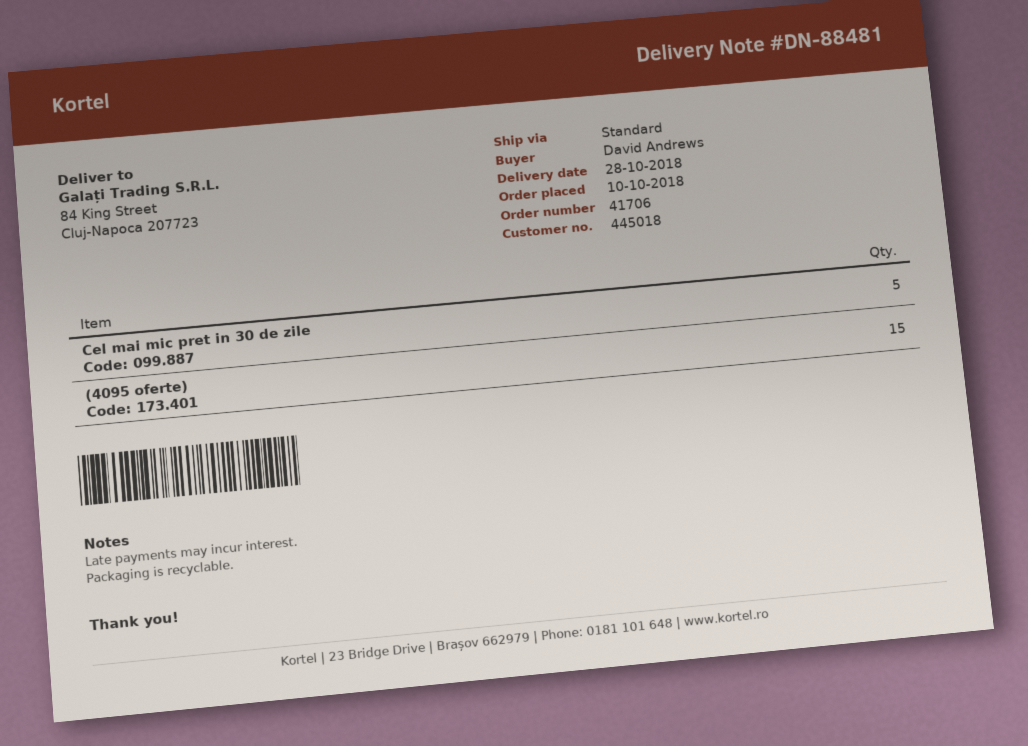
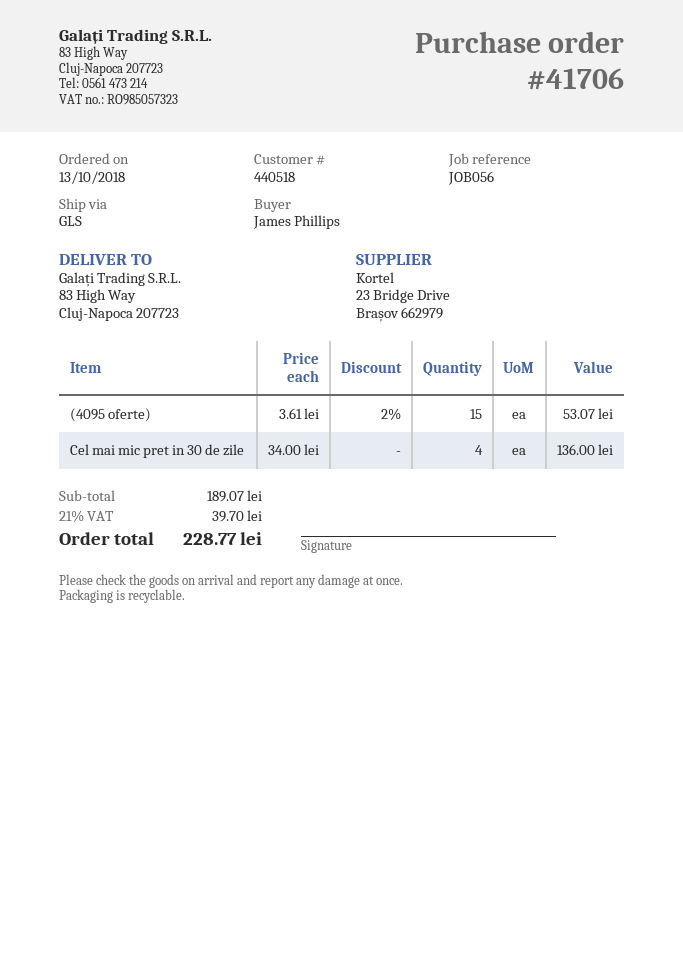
order date: 2018-10-10 -> 2018-10-13
customer number: 445018 -> 440518
ordered by: David Andrews -> James Phillips
shipping method: standard -> GLS
ship to: 84 King Street, Cluj-Napoca 207723 -> 83 High Way, Cluj-Napoca 207723
Cel mai mic pret in 30 de zile: 5 -> 4

